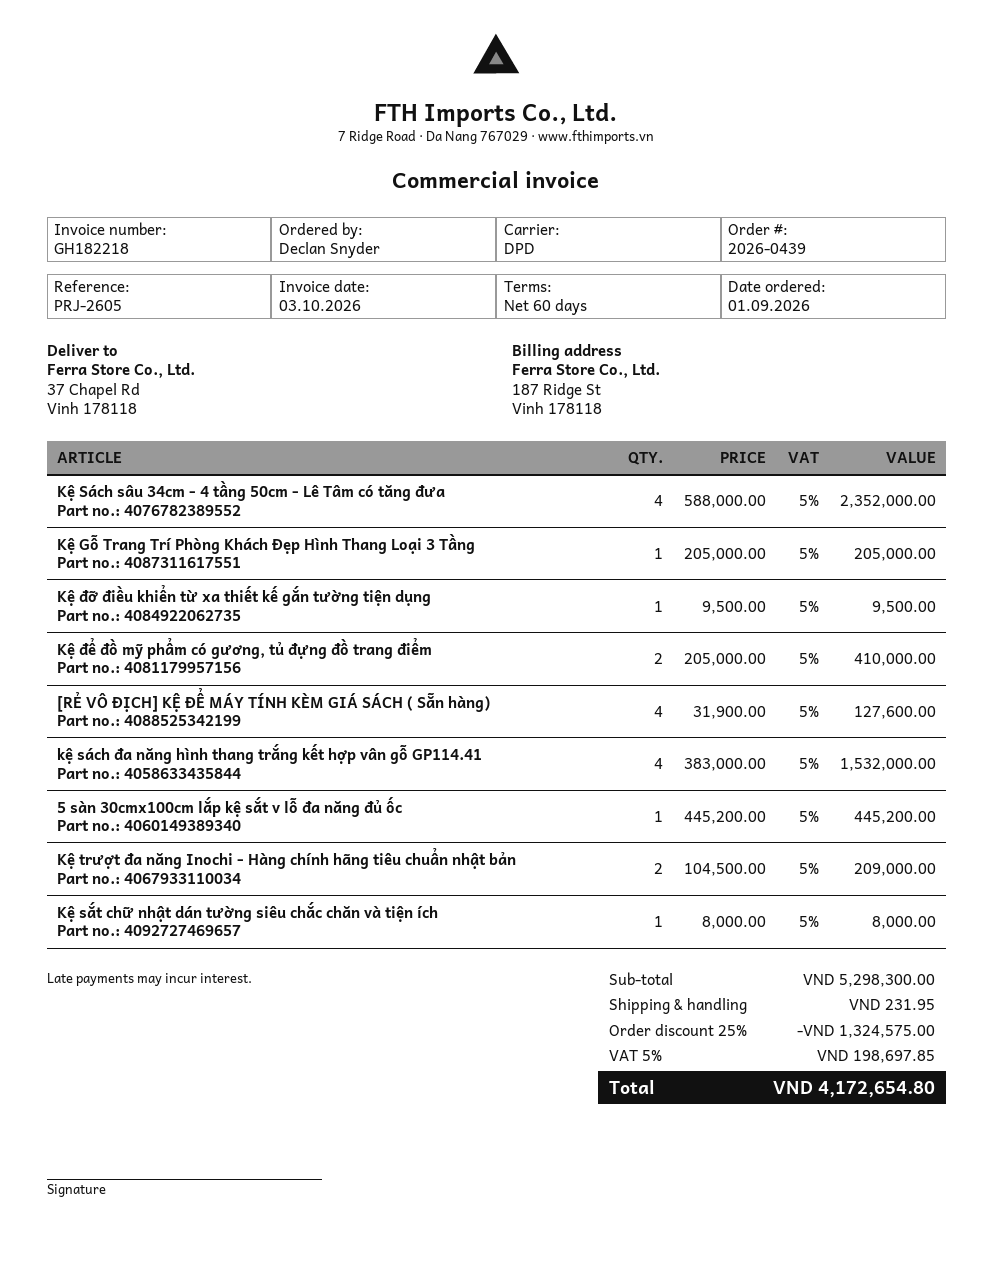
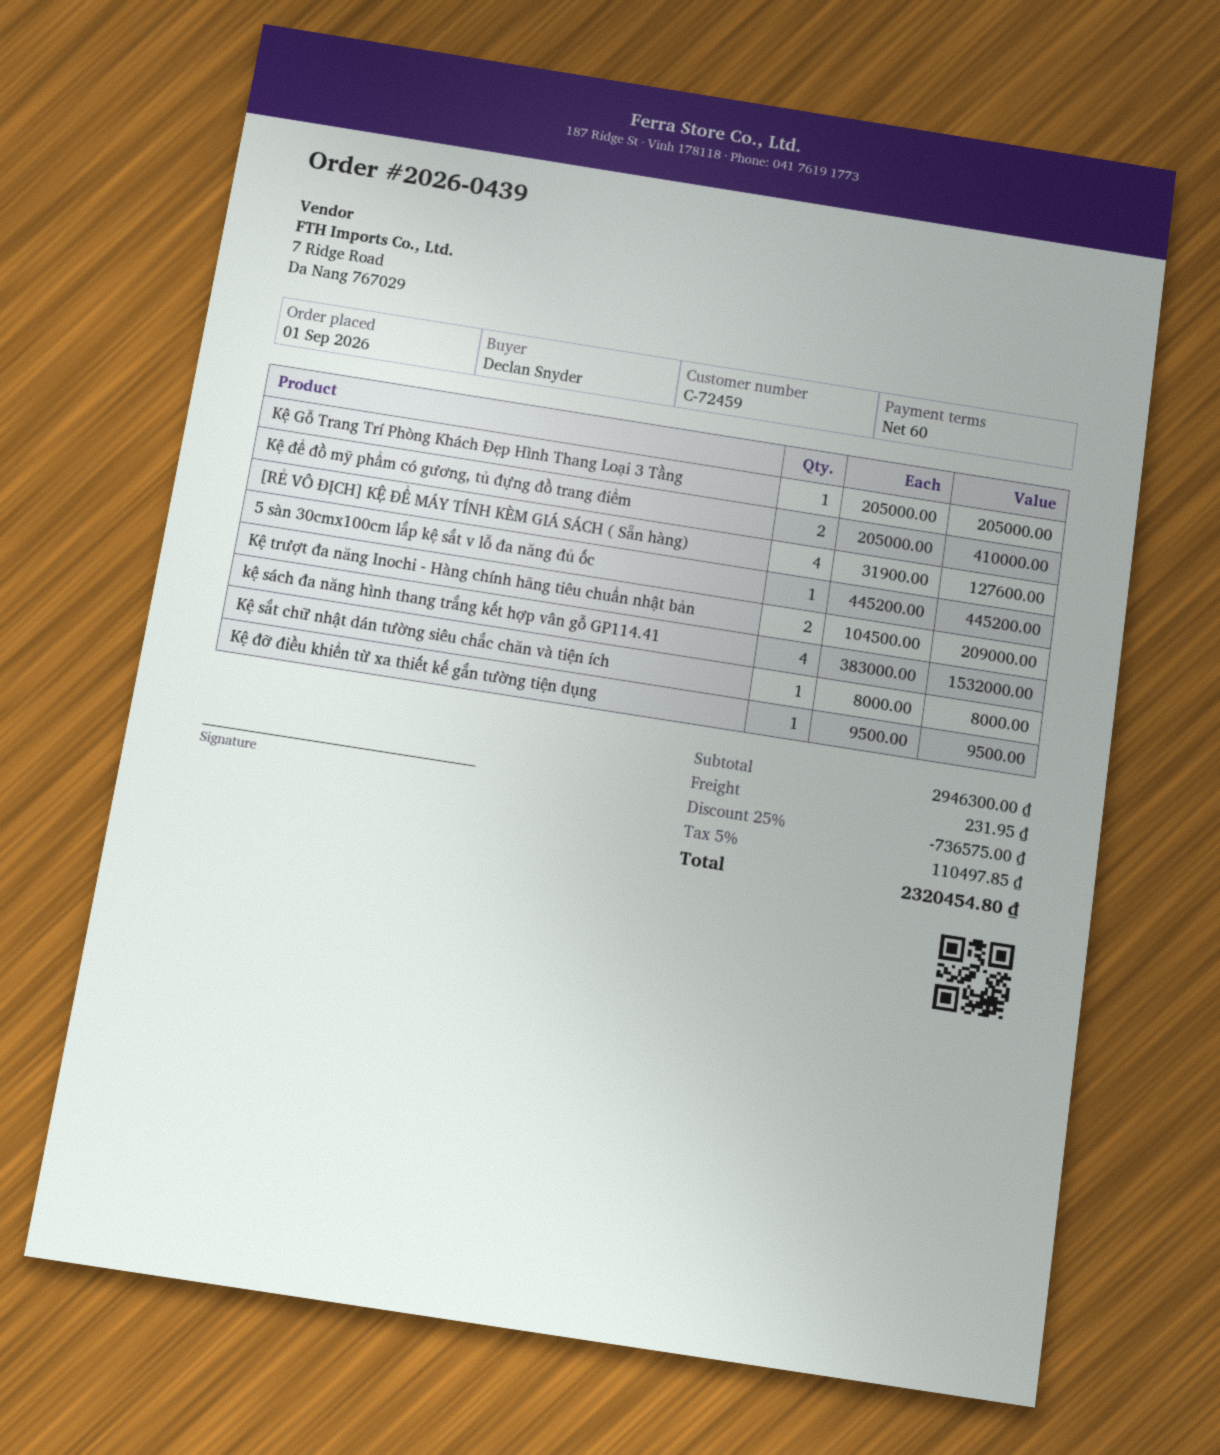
Kệ Sách sâu 34cm - 4 tầng 50cm - Lê Tâm có tăng đưa: 4 x 588000.00 = 2352000.00 -> none
subtotal: 5298300.00 -> 2946300.00
discount: 25% = 1324575.00 -> 25% = 736575.00
tax: 5% = 198697.85 -> 5% = 110497.85
total: 4172654.80 -> 2320454.80

